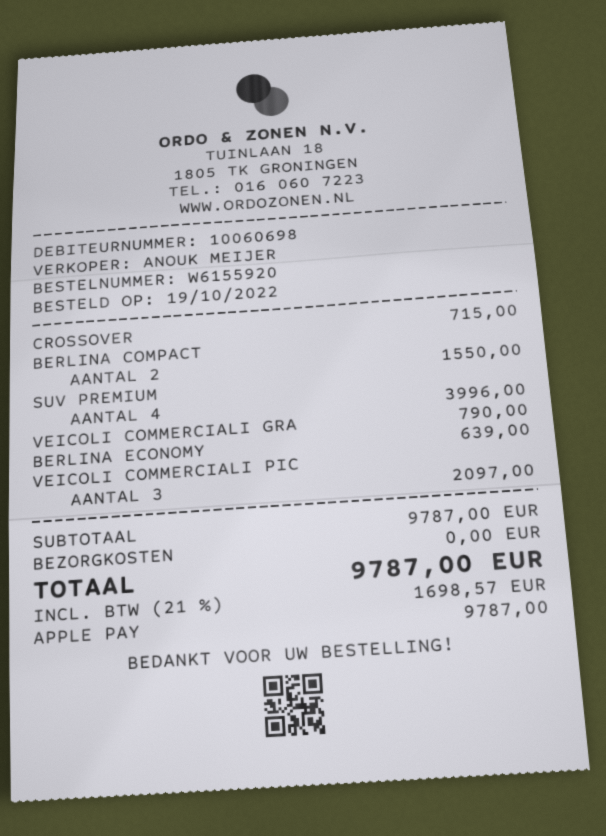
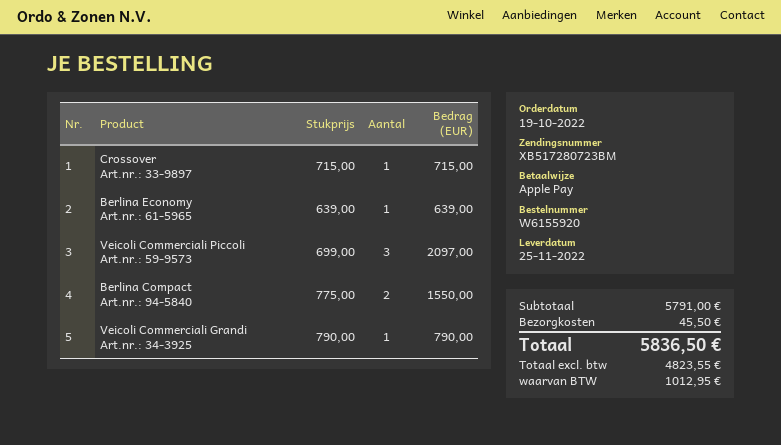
SUV PREMIUM: 4 for 3996.00 -> none
subtotal: 9787.00 -> 5791.00
shipping: 0.00 -> 45.50
tax: 1698.57 -> 1012.95
total: 9787.00 -> 5836.50

